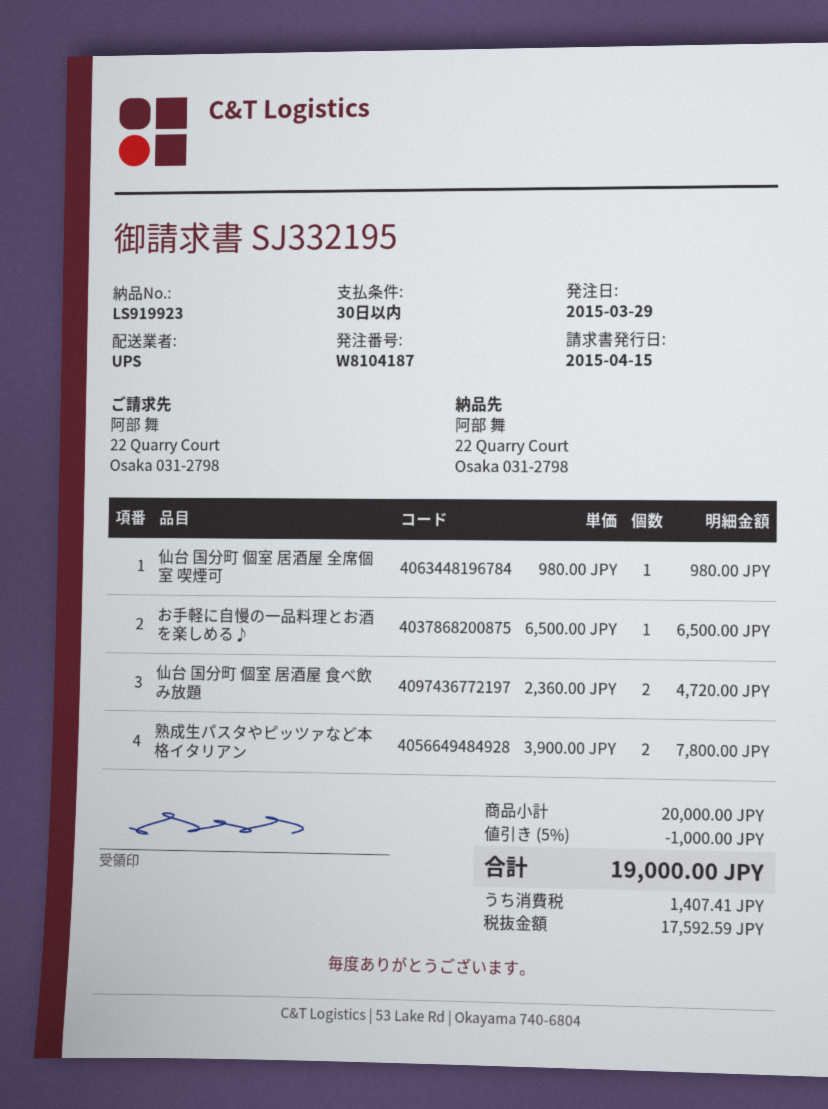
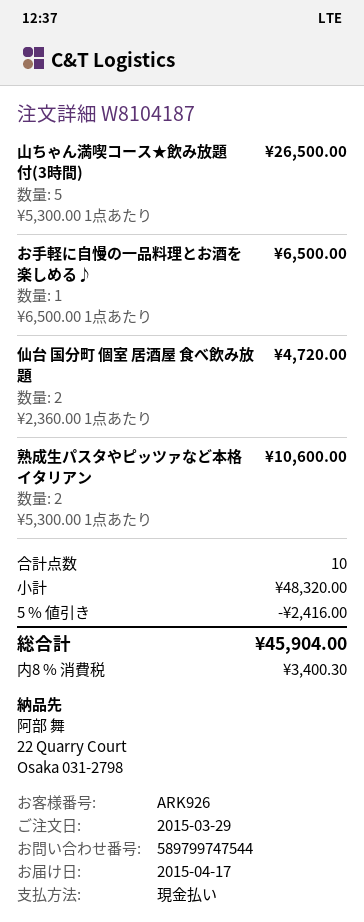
仙台 国分町 個室 居酒屋 全席個室 喫煙可: 1 x 980.00 = 980.00 -> none
熟成生パスタやピッツァなど本格イタリアン: 2 x 3900.00 = 7800.00 -> 2 x 5300.00 = 10600.00
山ちゃん満喫コース★飲み放題付(3時間): none -> 5 x 5300.00 = 26500.00
subtotal: 20000.00 -> 48320.00
discount: 5% = 1000.00 -> 5% = 2416.00
tax: 1407.41 -> 3400.30
total: 19000.00 -> 45904.00

